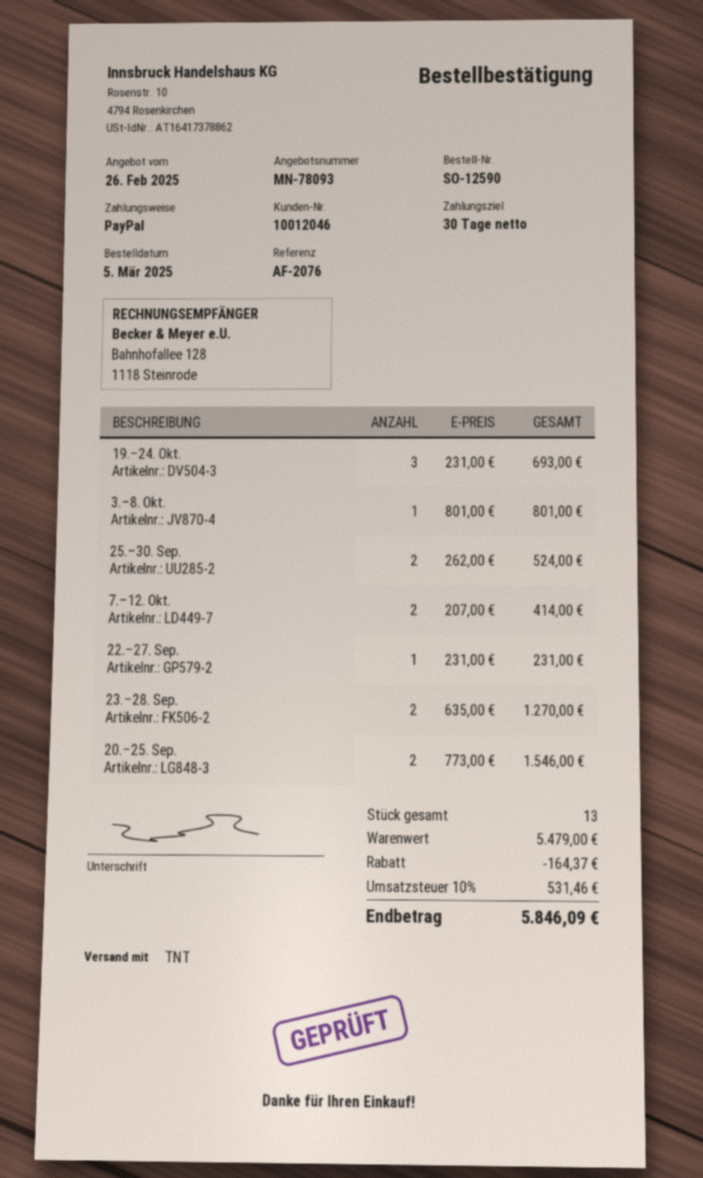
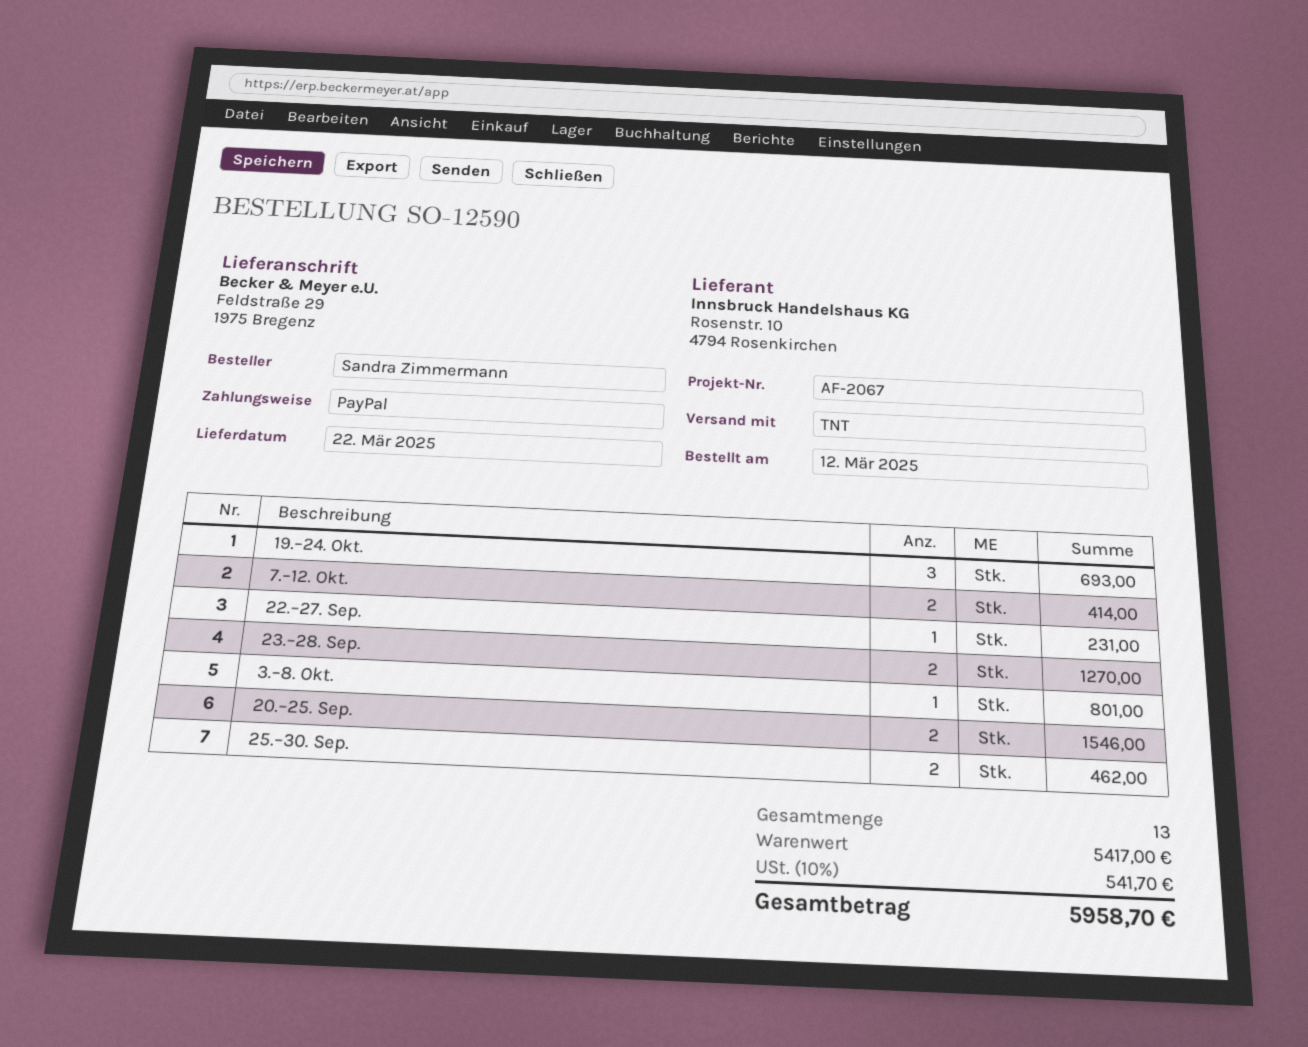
order date: 2025-03-05 -> 2025-03-12
reference: AF-2076 -> AF-2067
25.–30. Sep.: 2 for 524.00 -> 2 for 462.00
subtotal: 5479.00 -> 5417.00
discount: 164.37 -> none
tax: 10% = 531.46 -> 10% = 541.70
total: 5846.09 -> 5958.70

